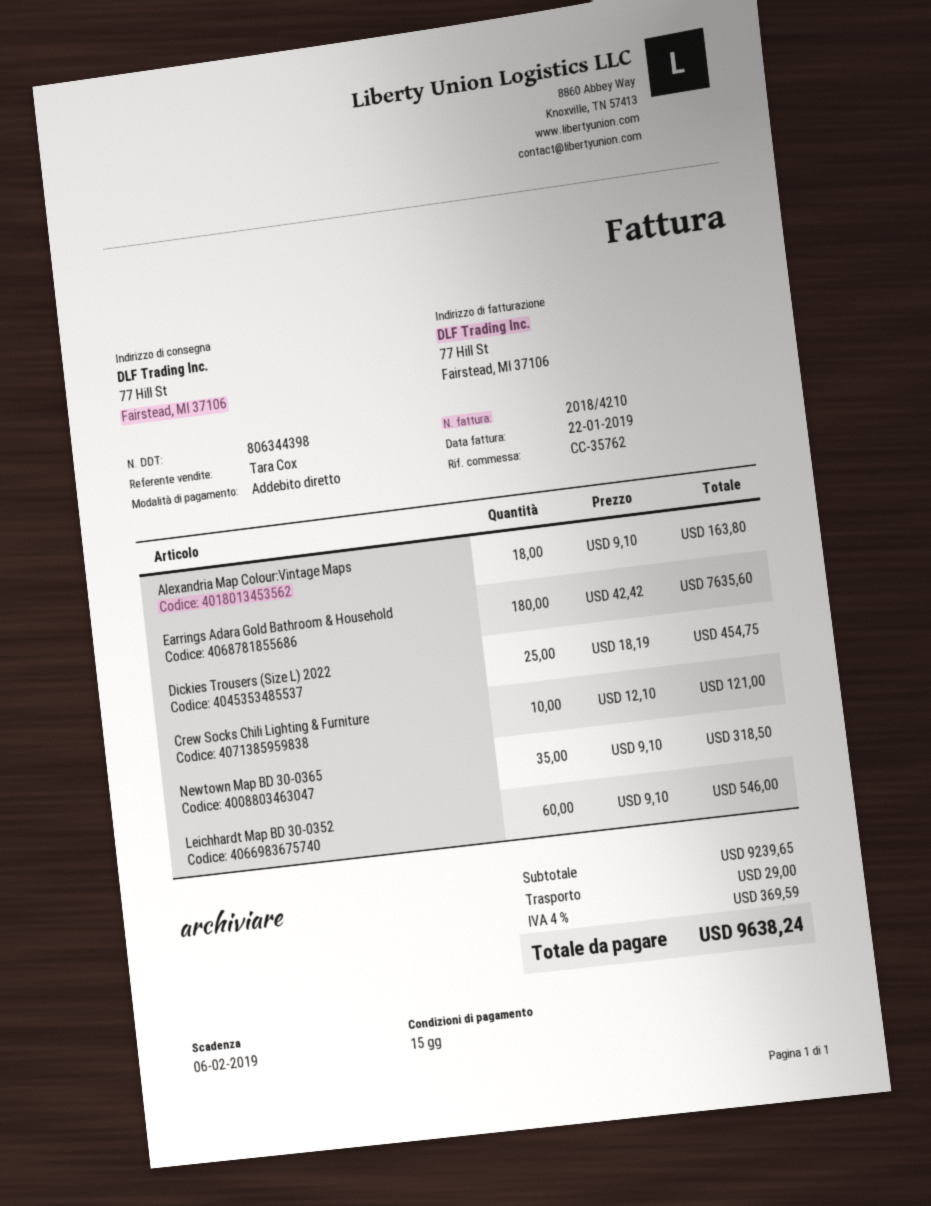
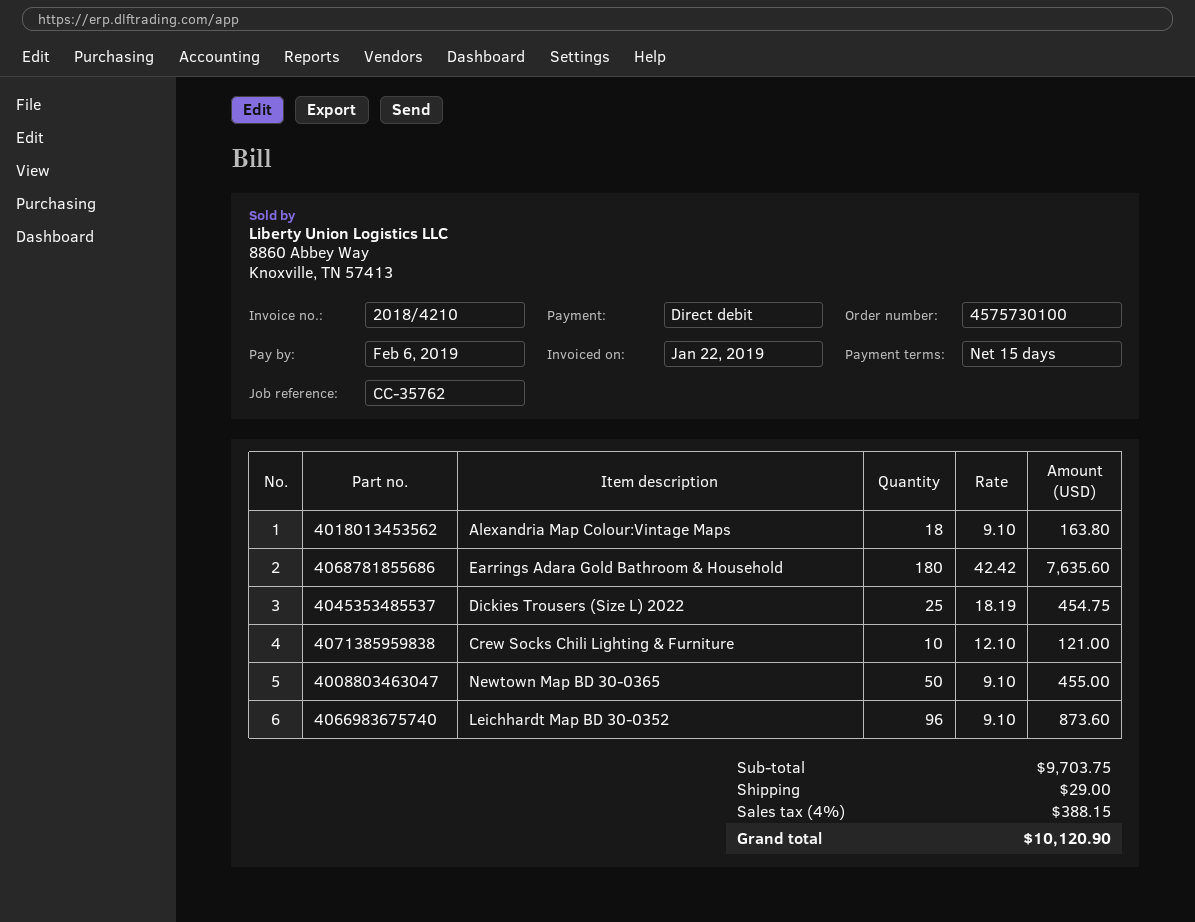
Newtown Map BD 30-0365: 35 x 9.10 = 318.50 -> 50 x 9.10 = 455.00
Leichhardt Map BD 30-0352: 60 x 9.10 = 546.00 -> 96 x 9.10 = 873.60
subtotal: 9239.65 -> 9703.75
tax: 4% = 369.59 -> 4% = 388.15
total: 9638.24 -> 10120.90

